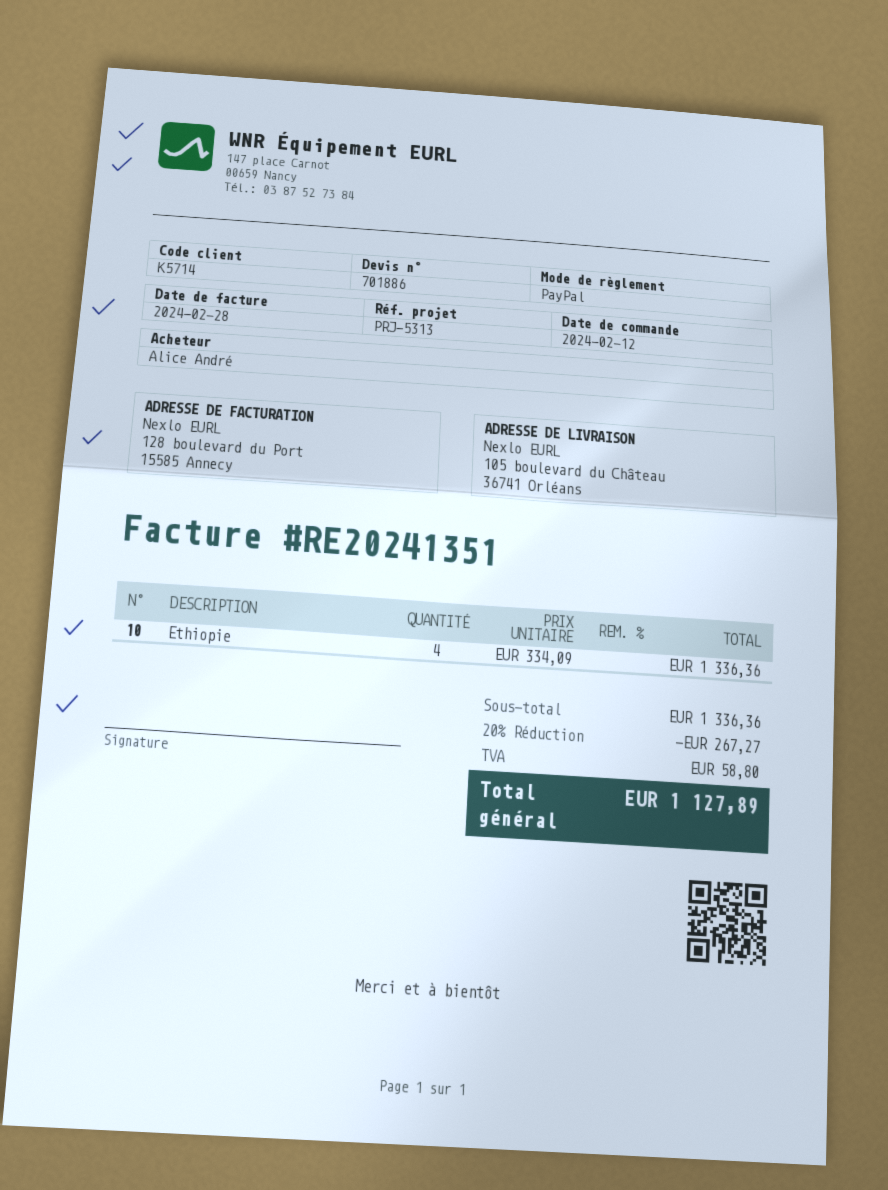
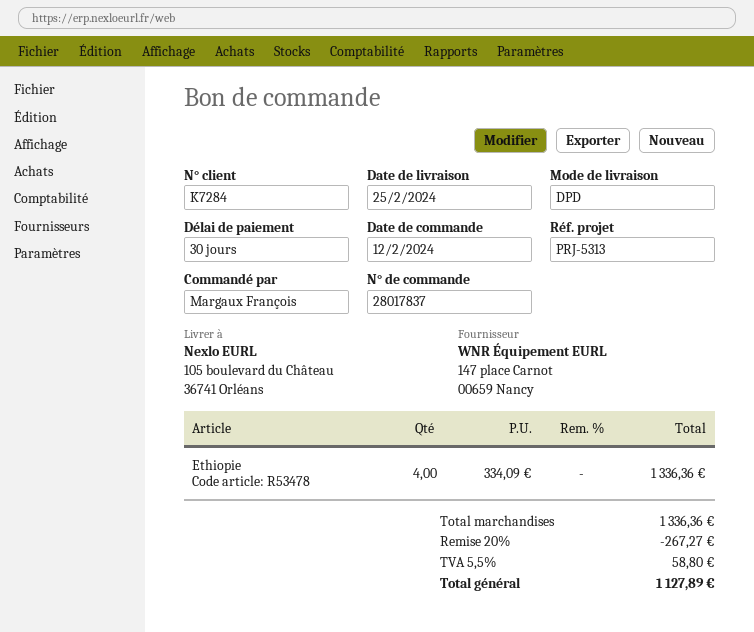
customer number: K5714 -> K7284
ordered by: Alice André -> Margaux François

